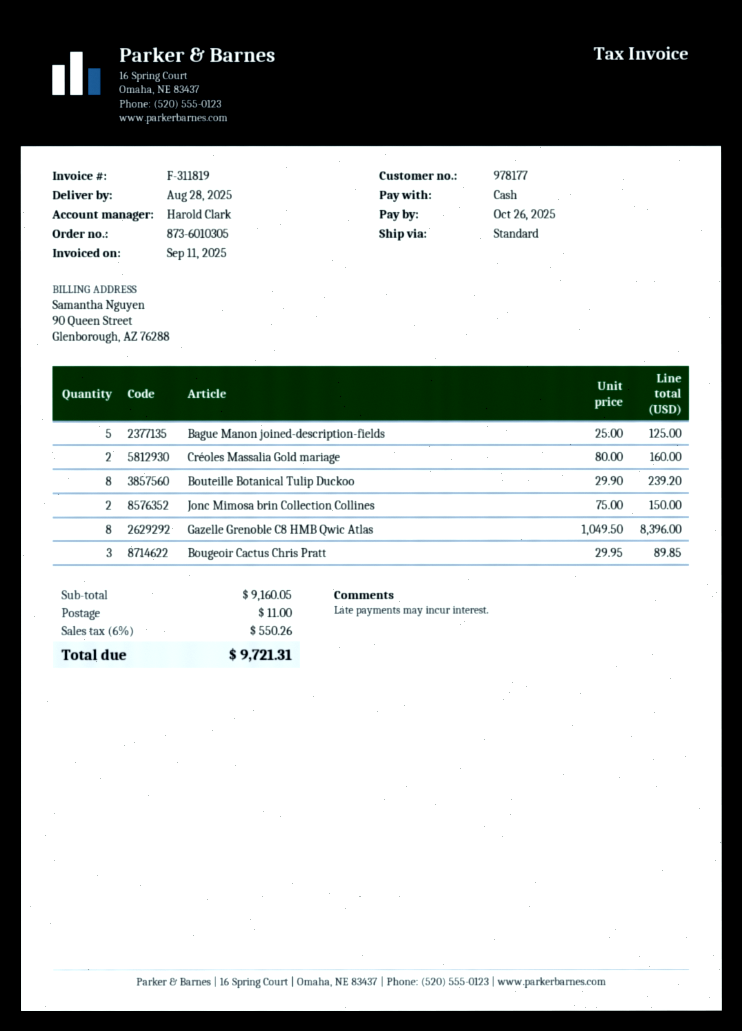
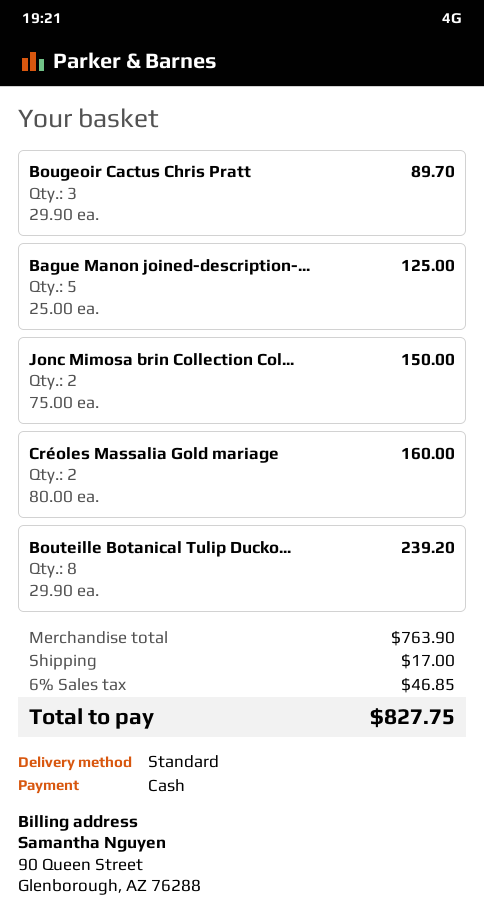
Gazelle Grenoble C8 HMB Qwic Atlas: 8 x 1049.50 = 8396.00 -> none
Bougeoir Cactus Chris Pratt: 3 x 29.95 = 89.85 -> 3 x 29.90 = 89.70
subtotal: 9160.05 -> 763.90
shipping: 11.00 -> 17.00
tax: 6% = 550.26 -> 6% = 46.85
total: 9721.31 -> 827.75

